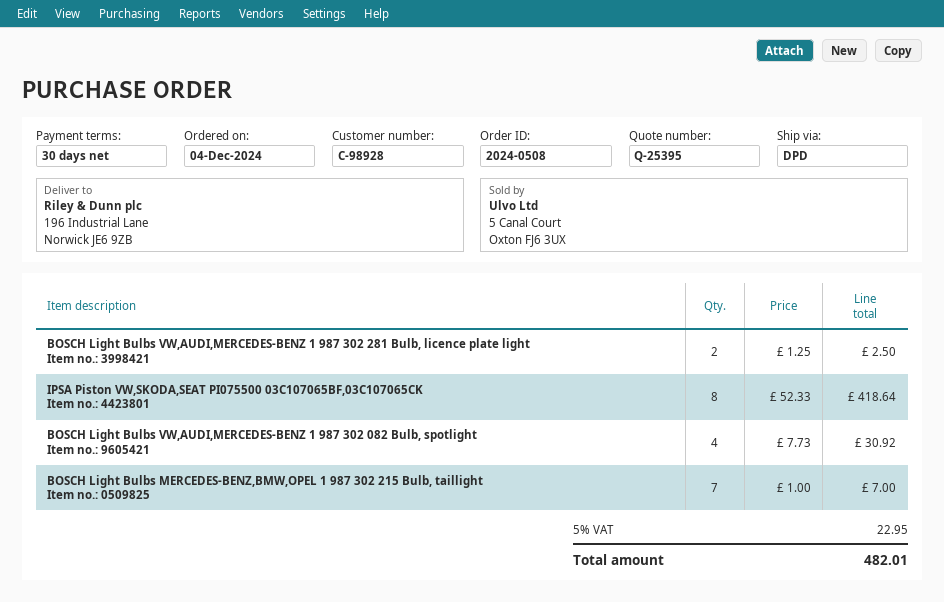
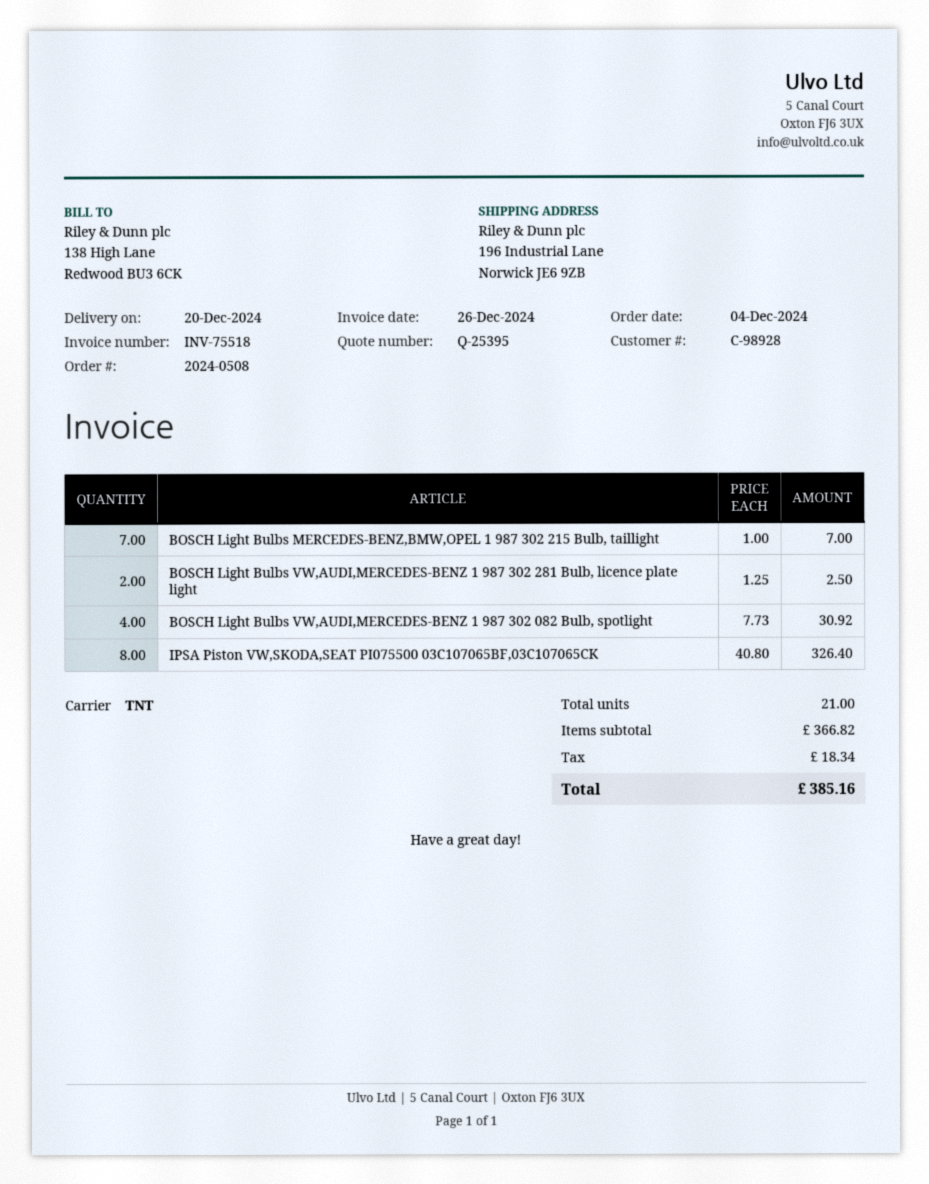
shipping method: DPD -> TNT
IPSA Piston VW,SKODA,SEAT PI075500 03C107065BF,03C107065CK: 8 x 52.33 = 418.64 -> 8 x 40.80 = 326.40
tax: 22.95 -> 18.34
total: 482.01 -> 385.16

